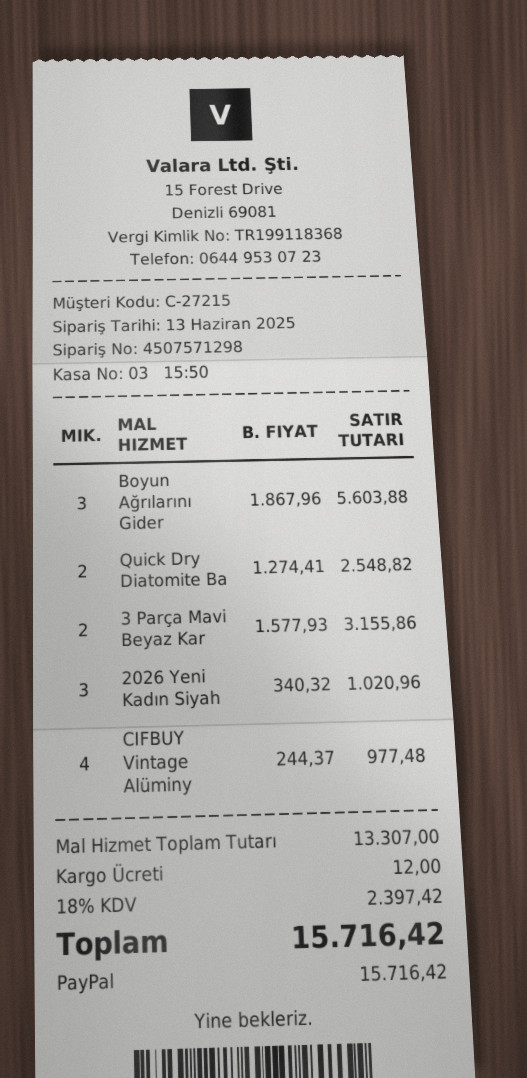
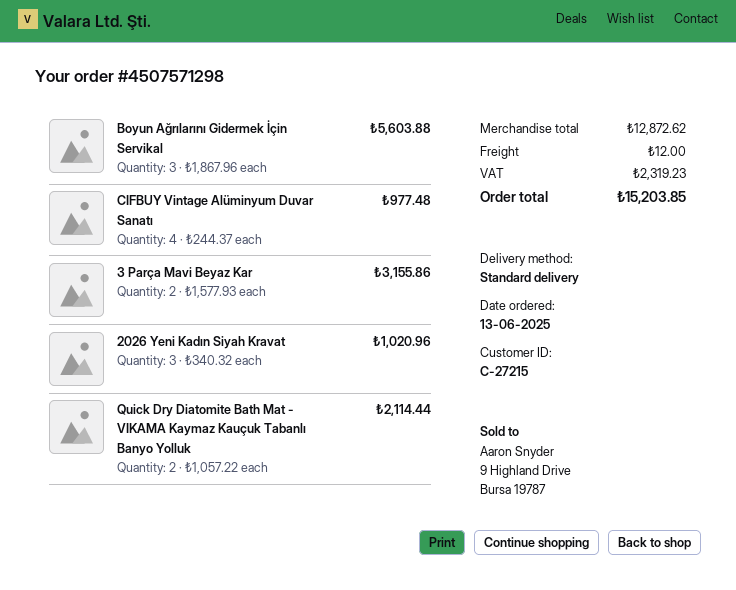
Quick Dry Diatomite Ba: 2 x 1274.41 = 2548.82 -> 2 x 1057.22 = 2114.44
subtotal: 13307.00 -> 12872.62
tax: 2397.42 -> 2319.23
total: 15716.42 -> 15203.85

